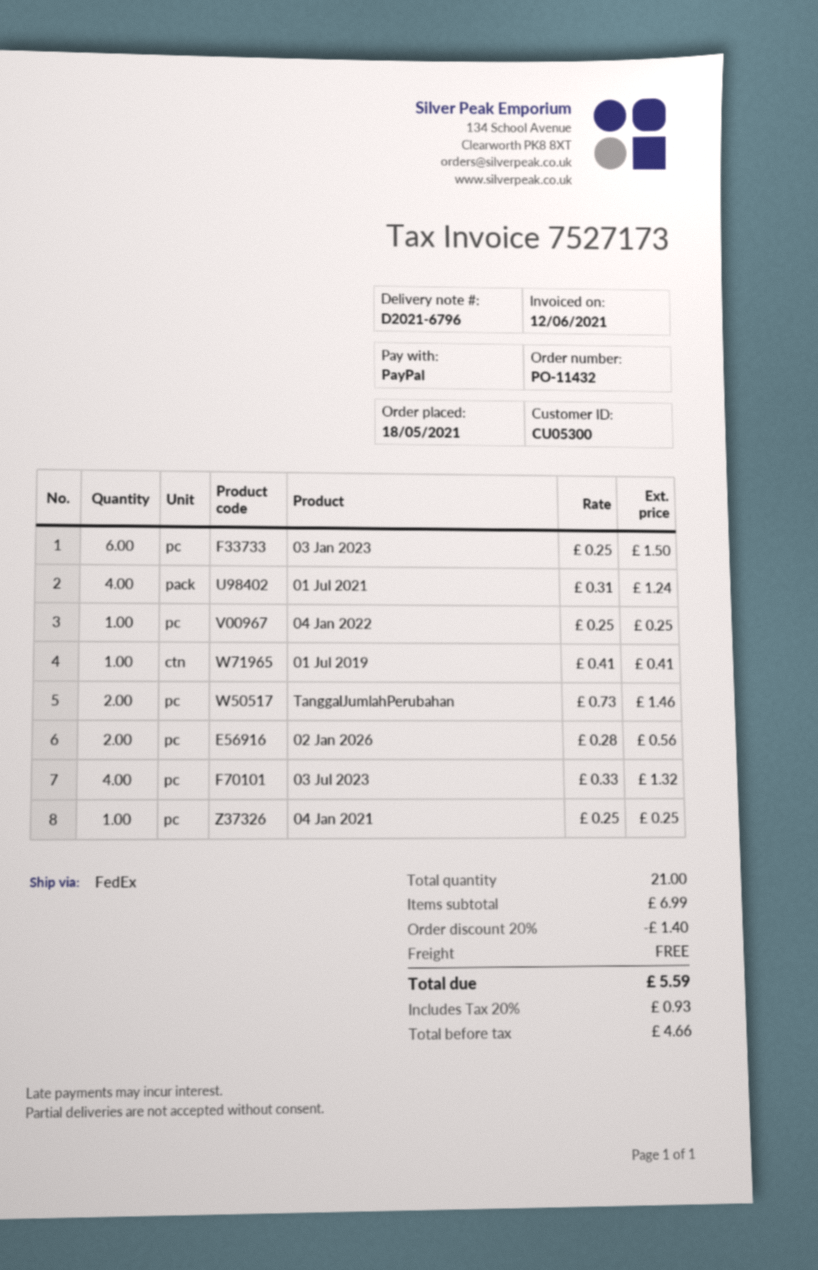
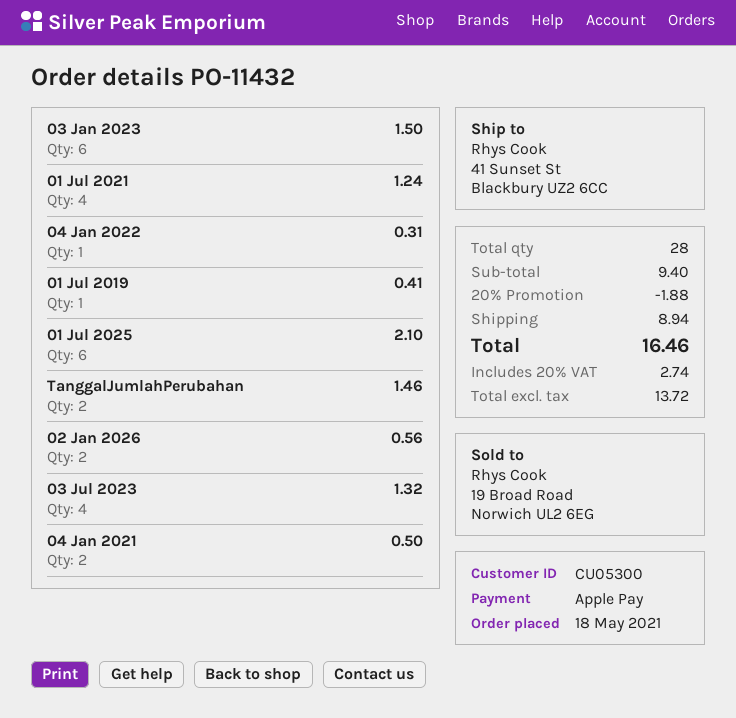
payment method: PayPal -> Apple Pay
04 Jan 2022: 1 for 0.25 -> 1 for 0.31
04 Jan 2021: 1 for 0.25 -> 2 for 0.50
01 Jul 2025: none -> 6 for 2.10
total quantity: 21 -> 28
subtotal: 6.99 -> 9.40
discount: 20% = 1.40 -> 20% = 1.88
shipping: 0.00 -> 8.94
net: 4.66 -> 13.72
tax: 20% = 0.93 -> 20% = 2.74
total: 5.59 -> 16.46

